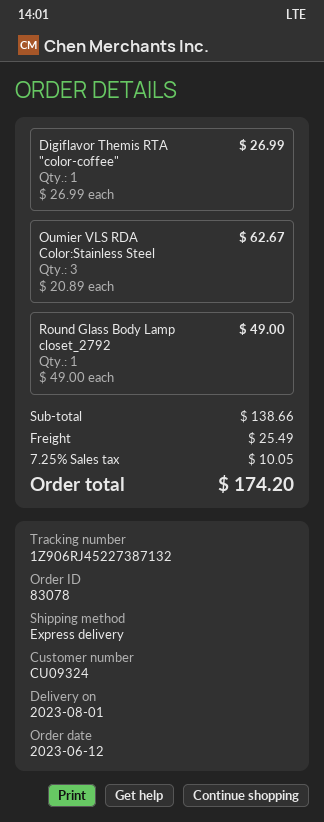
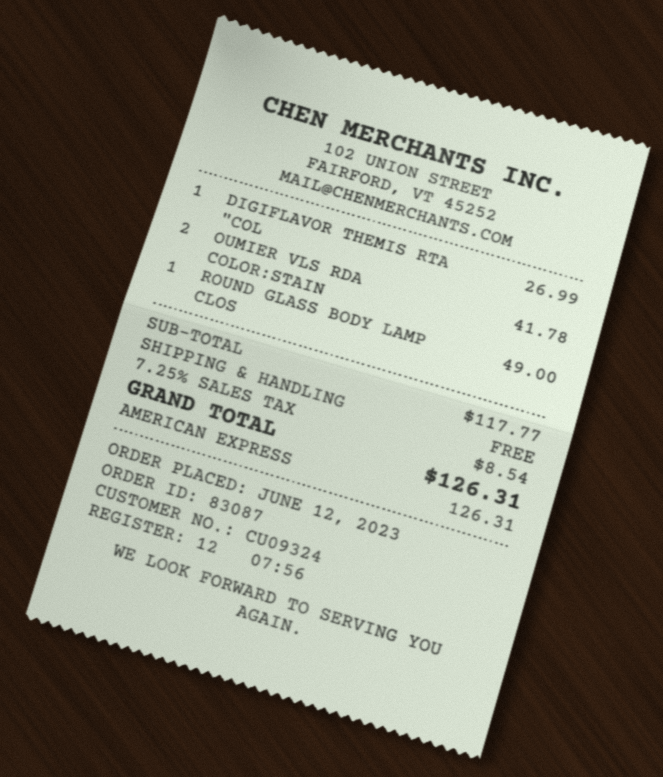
order number: 83078 -> 83087
Oumier VLS RDA Color:Stainless Steel: 3 for 62.67 -> 2 for 41.78
subtotal: 138.66 -> 117.77
shipping: 25.49 -> 0.00
tax: 7.25% = 10.05 -> 7.25% = 8.54
total: 174.20 -> 126.31

